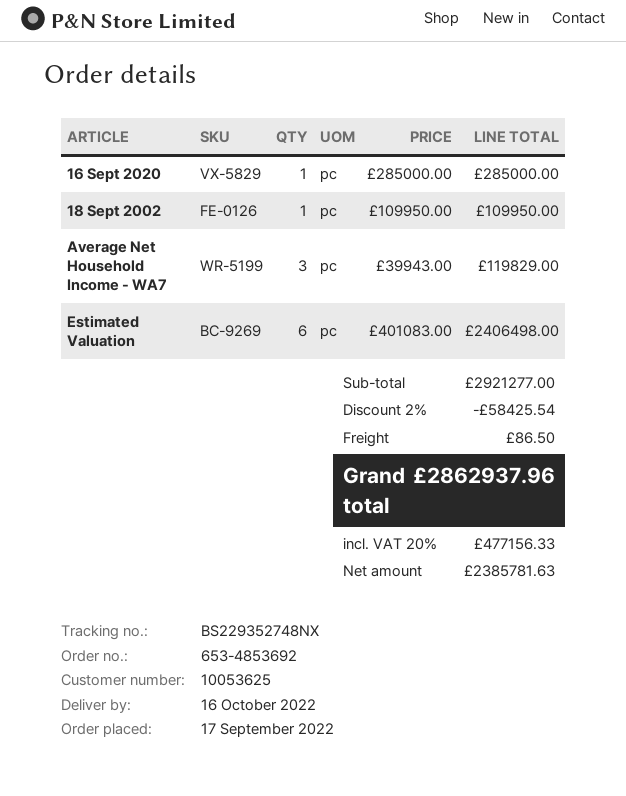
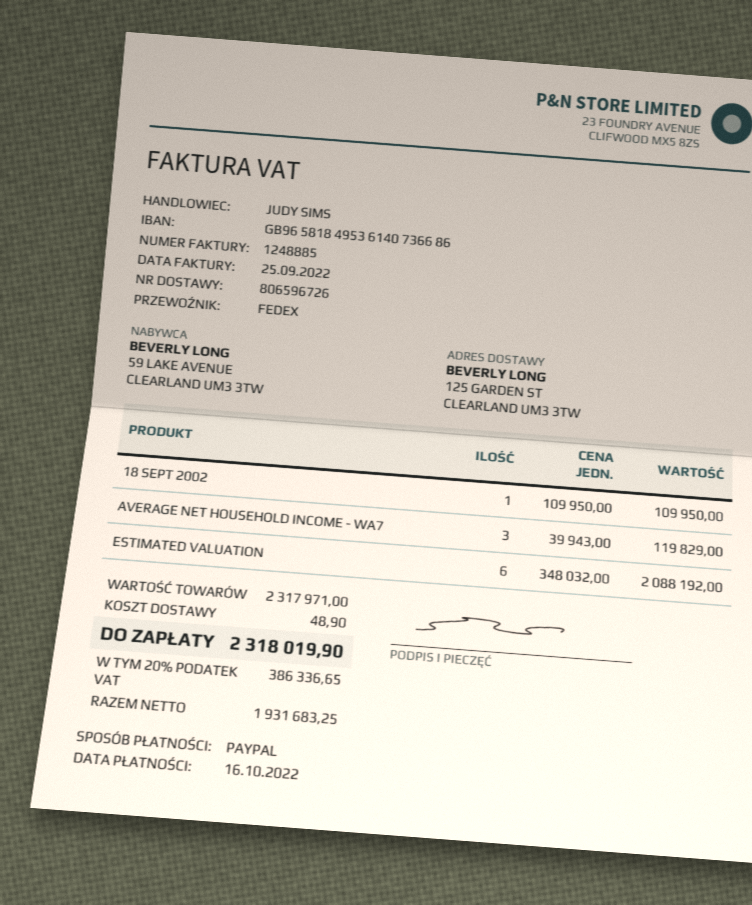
16 Sept 2020: 1 x 285000.00 = 285000.00 -> none
Estimated Valuation: 6 x 401083.00 = 2406498.00 -> 6 x 348032.00 = 2088192.00
subtotal: 2921277.00 -> 2317971.00
discount: 2% = 58425.54 -> none
shipping: 86.50 -> 48.90
net: 2385781.63 -> 1931683.25
tax: 20% = 477156.33 -> 20% = 386336.65
total: 2862937.96 -> 2318019.90

